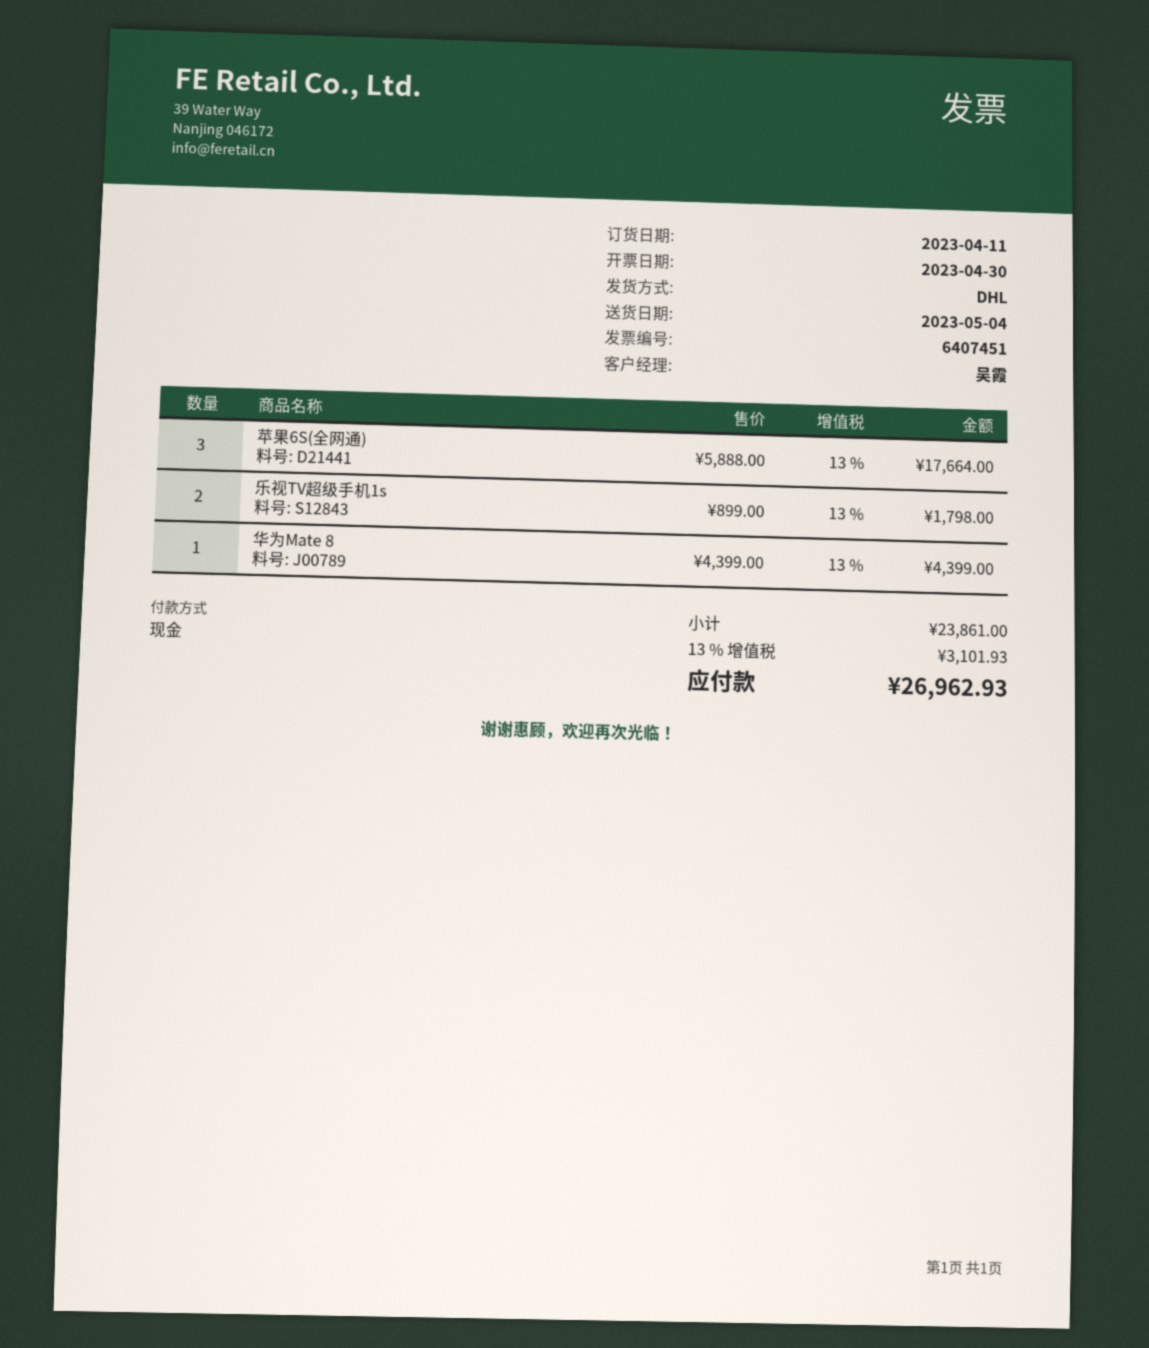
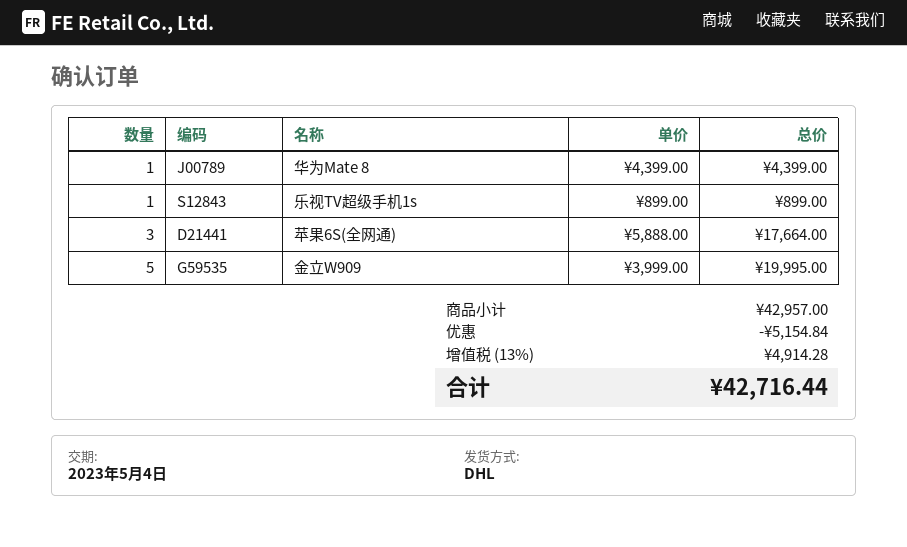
乐视TV超级手机1s: 2 x 899.00 = 1798.00 -> 1 x 899.00 = 899.00
金立W909: none -> 5 x 3999.00 = 19995.00
subtotal: 23861.00 -> 42957.00
discount: none -> 5154.84
tax: 13% = 3101.93 -> 13% = 4914.28
total: 26962.93 -> 42716.44

